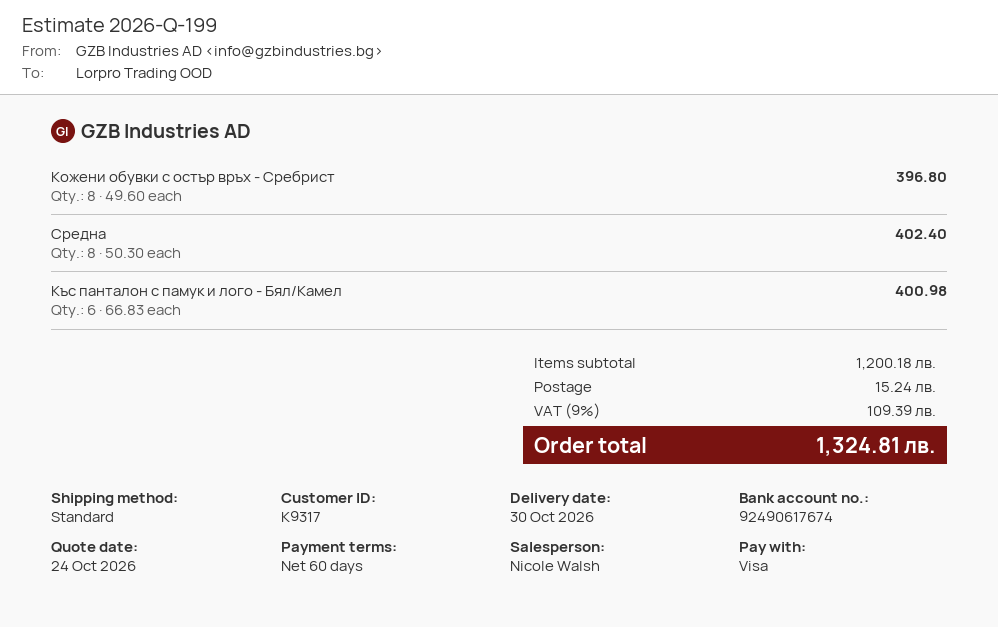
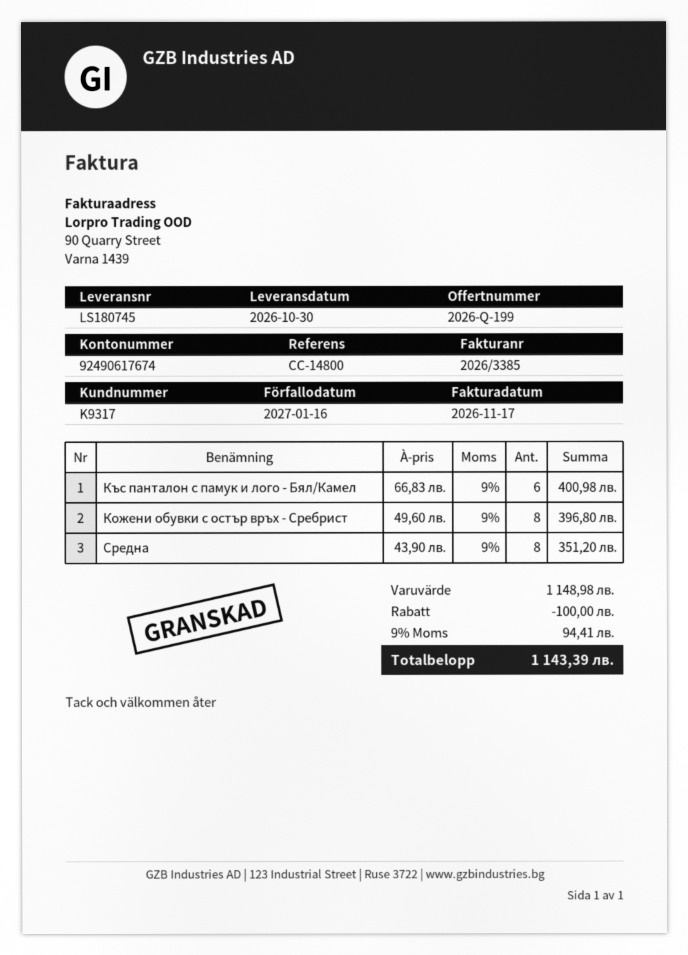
Средна: 8 x 50.30 = 402.40 -> 8 x 43.90 = 351.20
subtotal: 1200.18 -> 1148.98
discount: none -> 100.00
shipping: 15.24 -> none
tax: 9% = 109.39 -> 9% = 94.41
total: 1324.81 -> 1143.39

